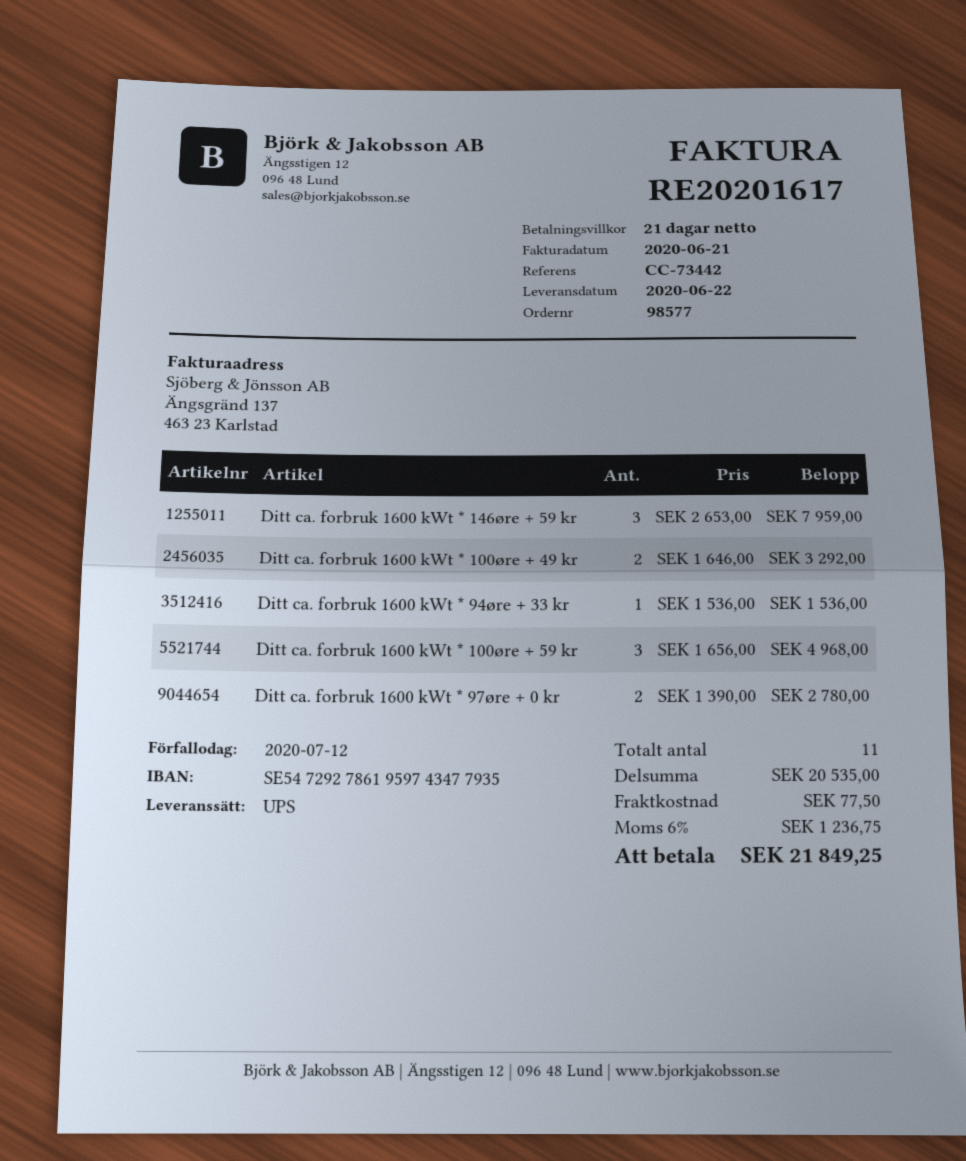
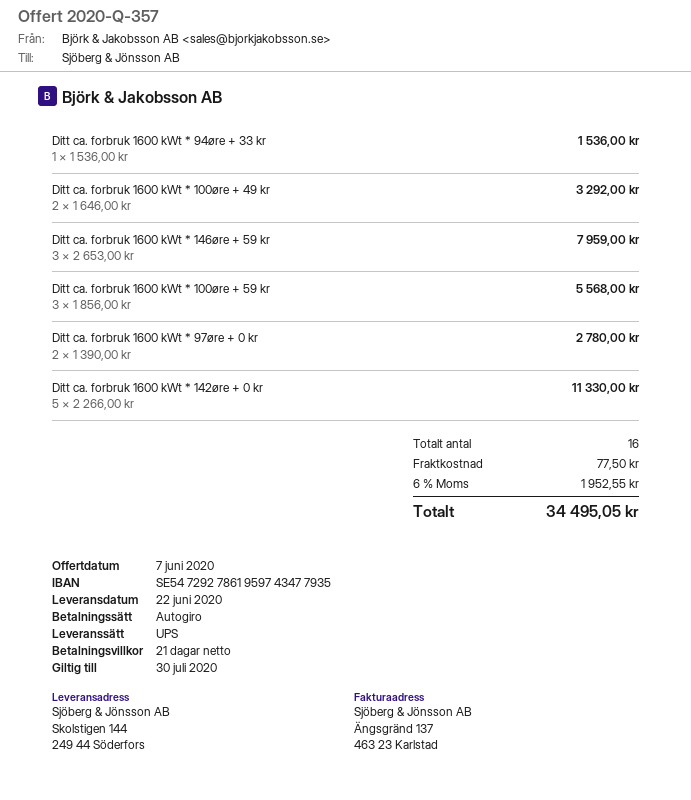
Ditt ca. forbruk 1600 kWt * 100øre + 59 kr: 3 x 1656.00 = 4968.00 -> 3 x 1856.00 = 5568.00
Ditt ca. forbruk 1600 kWt * 142øre + 0 kr: none -> 5 x 2266.00 = 11330.00
total quantity: 11 -> 16
tax: 6% = 1236.75 -> 6% = 1952.55
total: 21849.25 -> 34495.05

